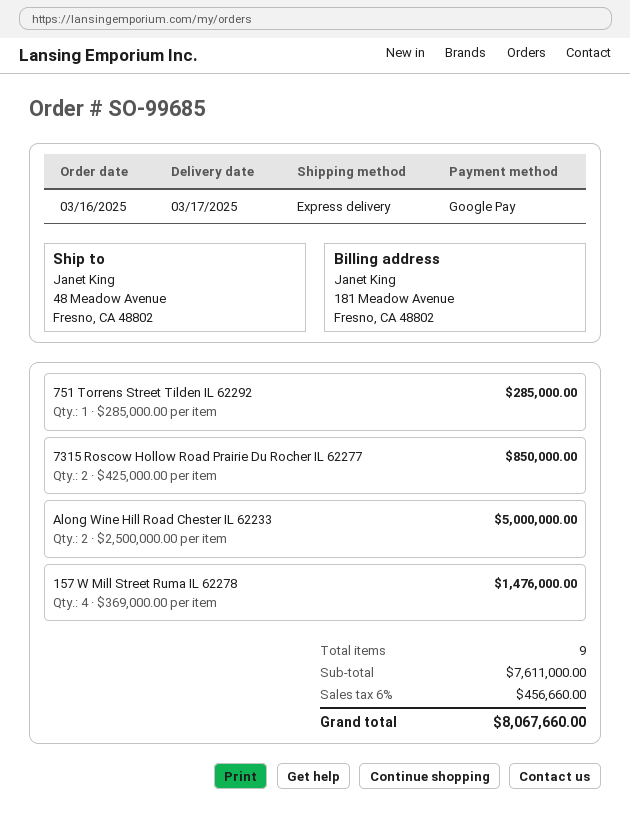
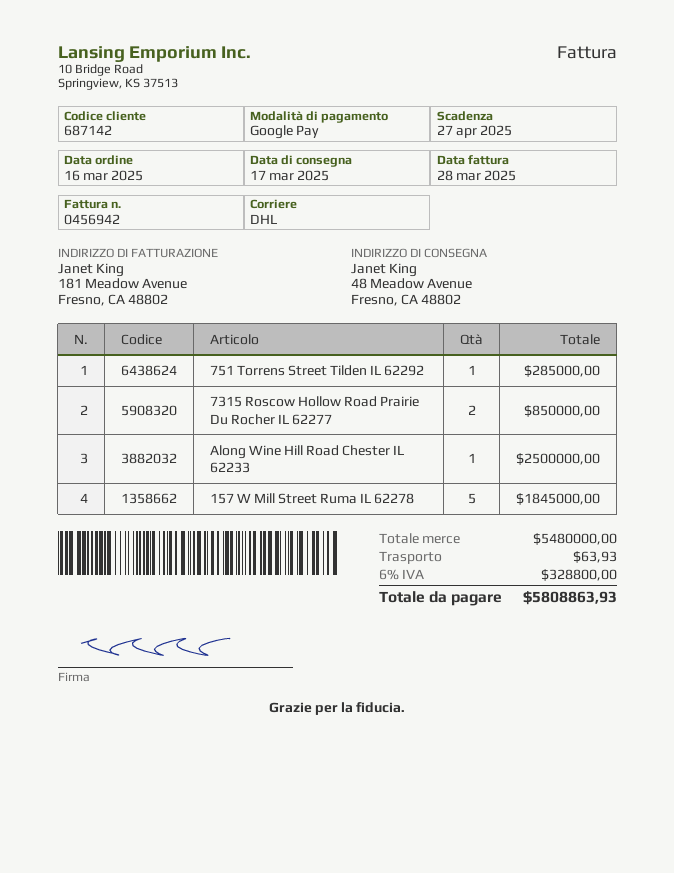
shipping method: express -> DHL
Along Wine Hill Road Chester IL 62233: 2 for 5000000.00 -> 1 for 2500000.00
157 W Mill Street Ruma IL 62278: 4 for 1476000.00 -> 5 for 1845000.00
subtotal: 7611000.00 -> 5480000.00
shipping: none -> 63.93
tax: 6% = 456660.00 -> 6% = 328800.00
total: 8067660.00 -> 5808863.93

